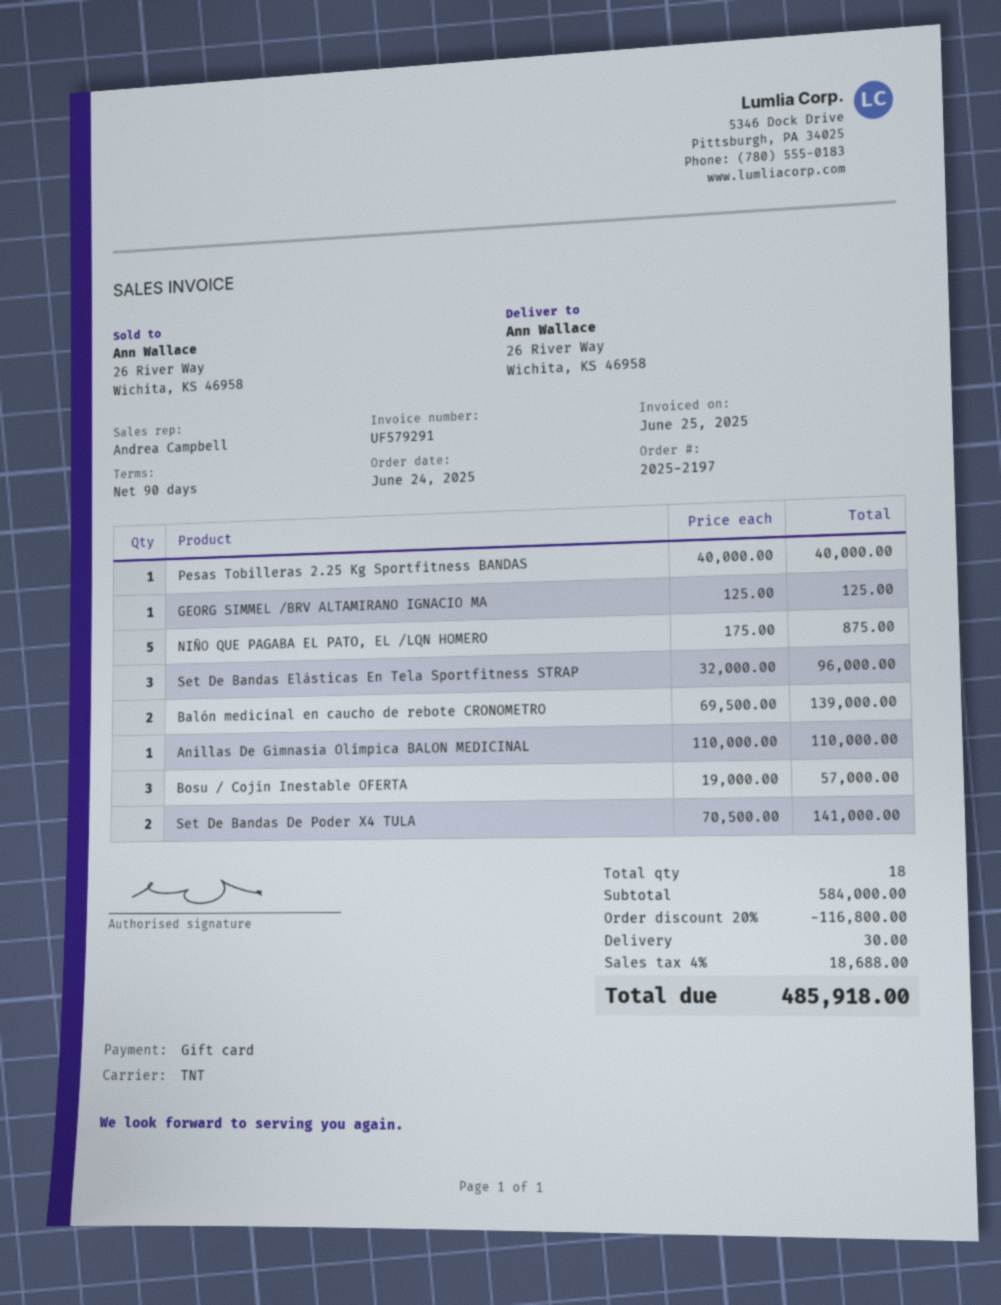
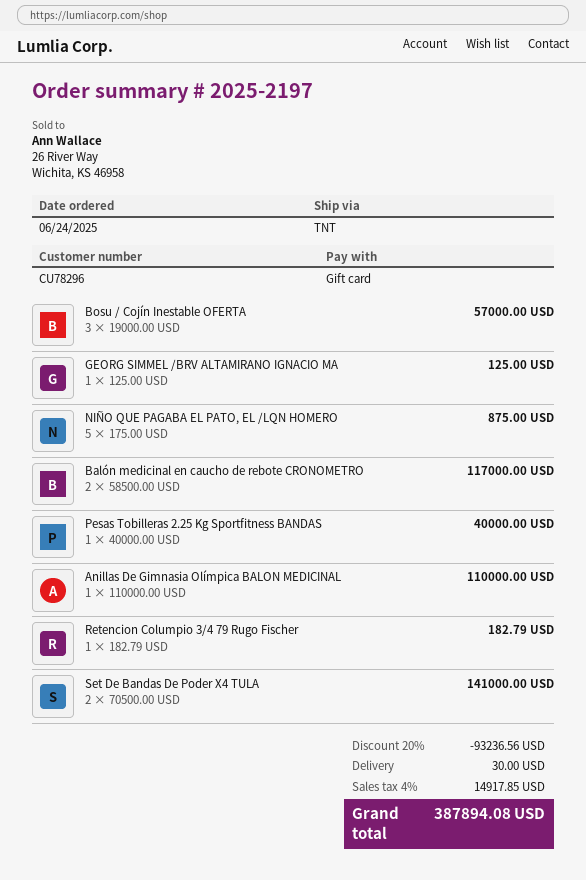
Set De Bandas Elásticas En Tela Sportfitness STRAP: 3 x 32000.00 = 96000.00 -> none
Balón medicinal en caucho de rebote CRONOMETRO: 2 x 69500.00 = 139000.00 -> 2 x 58500.00 = 117000.00
Retencion Columpio 3/4 79 Rugo Fischer: none -> 1 x 182.79 = 182.79
discount: 20% = 116800.00 -> 20% = 93236.56
tax: 4% = 18688.00 -> 4% = 14917.85
total: 485918.00 -> 387894.08

